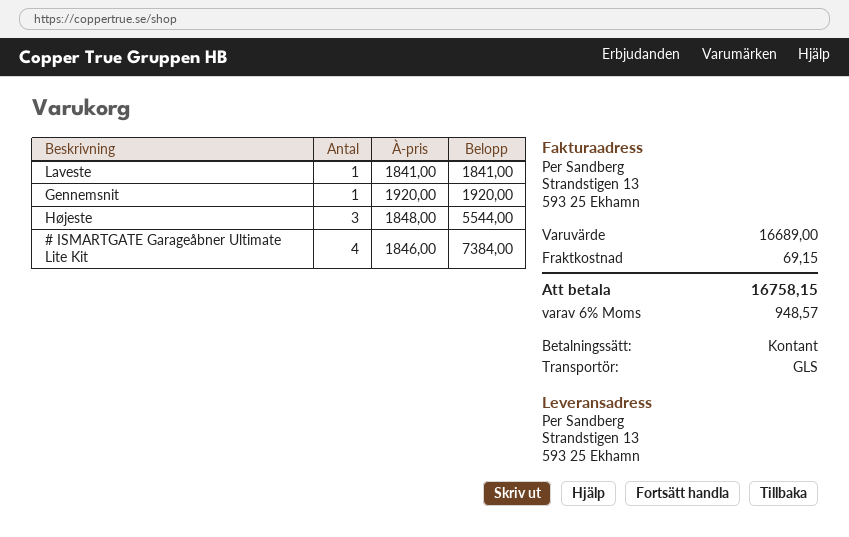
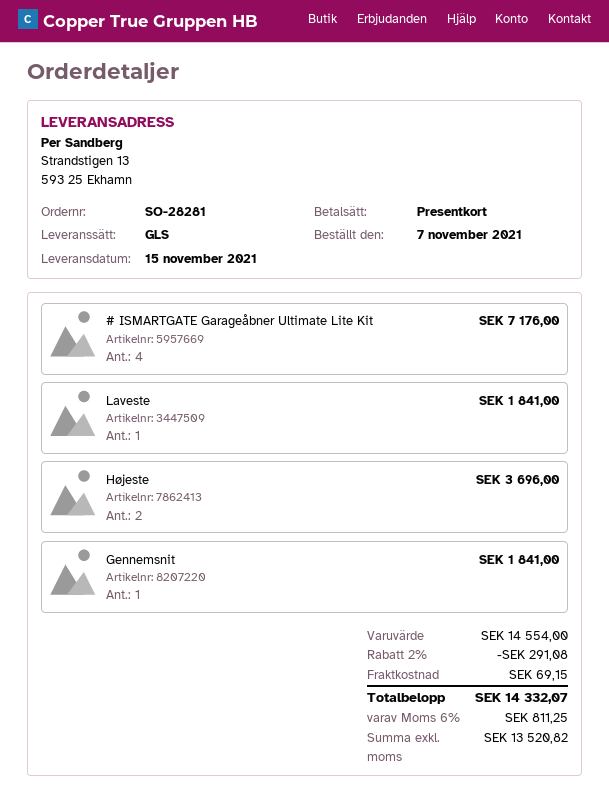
payment method: cash -> gift card
Gennemsnit: 1 for 1920.00 -> 1 for 1841.00
Højeste: 3 for 5544.00 -> 2 for 3696.00
# ISMARTGATE Garageåbner Ultimate Lite Kit: 4 for 7384.00 -> 4 for 7176.00
subtotal: 16689.00 -> 14554.00
discount: none -> 2% = 291.08
tax: 6% = 948.57 -> 6% = 811.25
total: 16758.15 -> 14332.07

